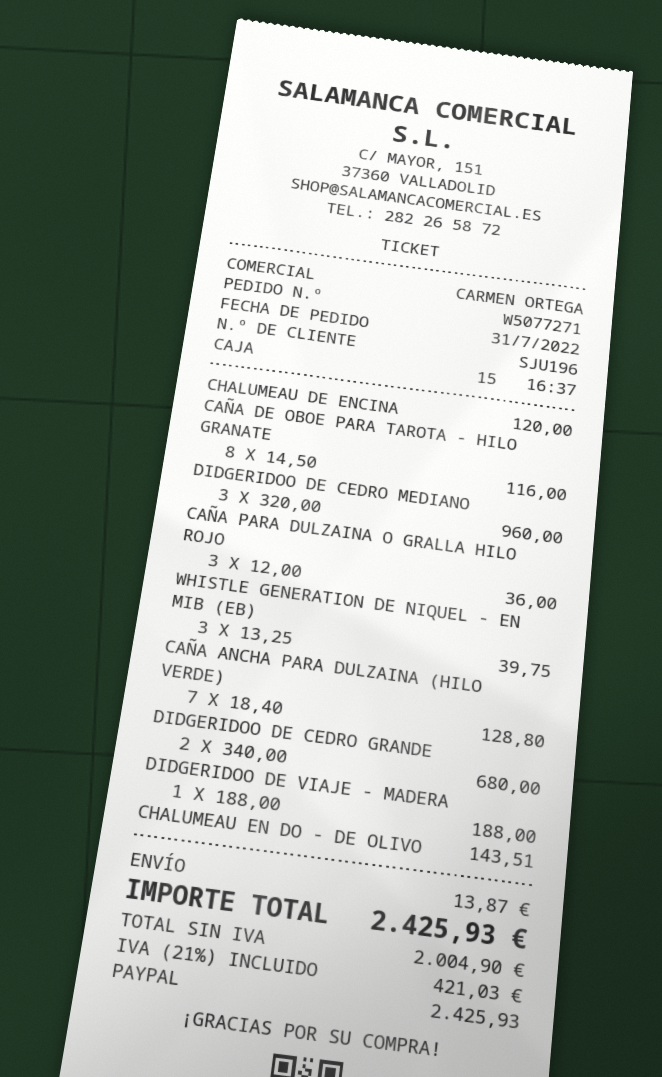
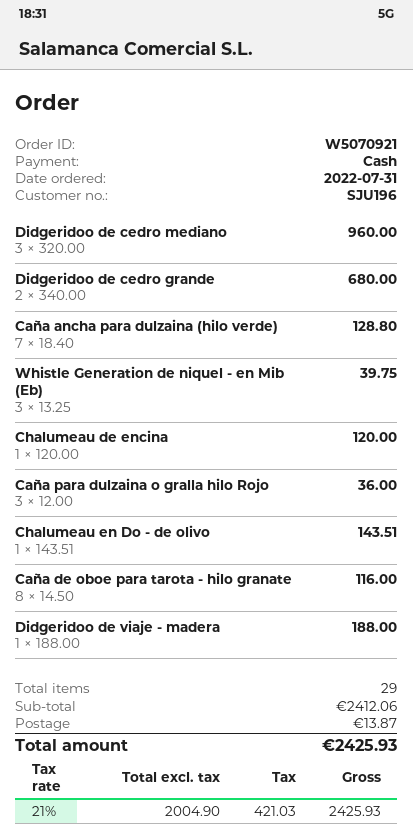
order number: W5077271 -> W5070921
payment method: PayPal -> cash

